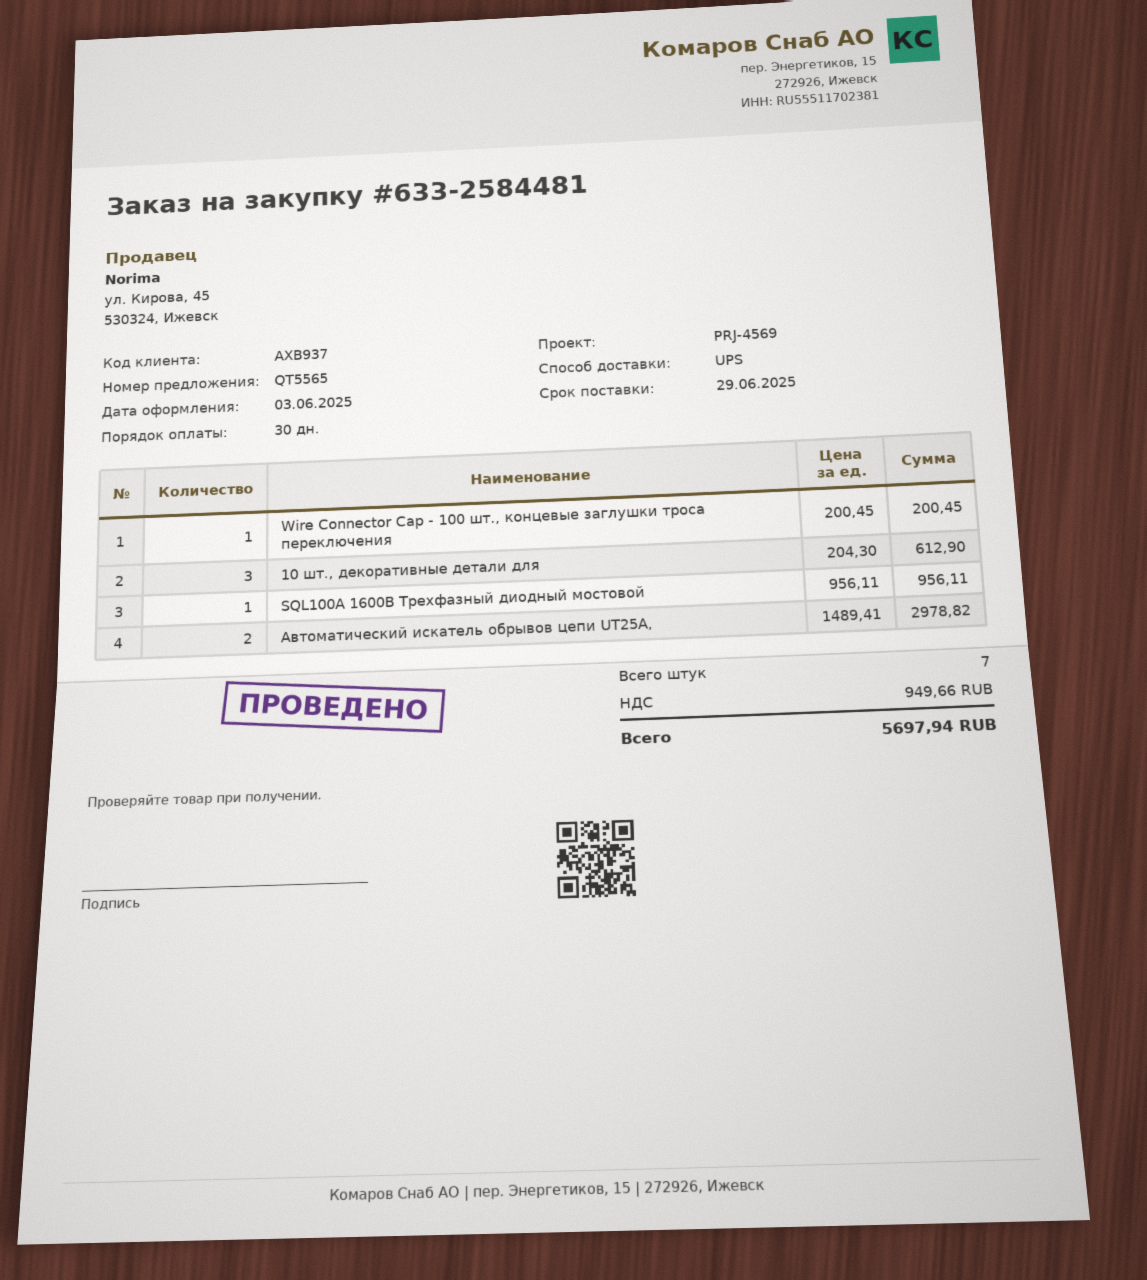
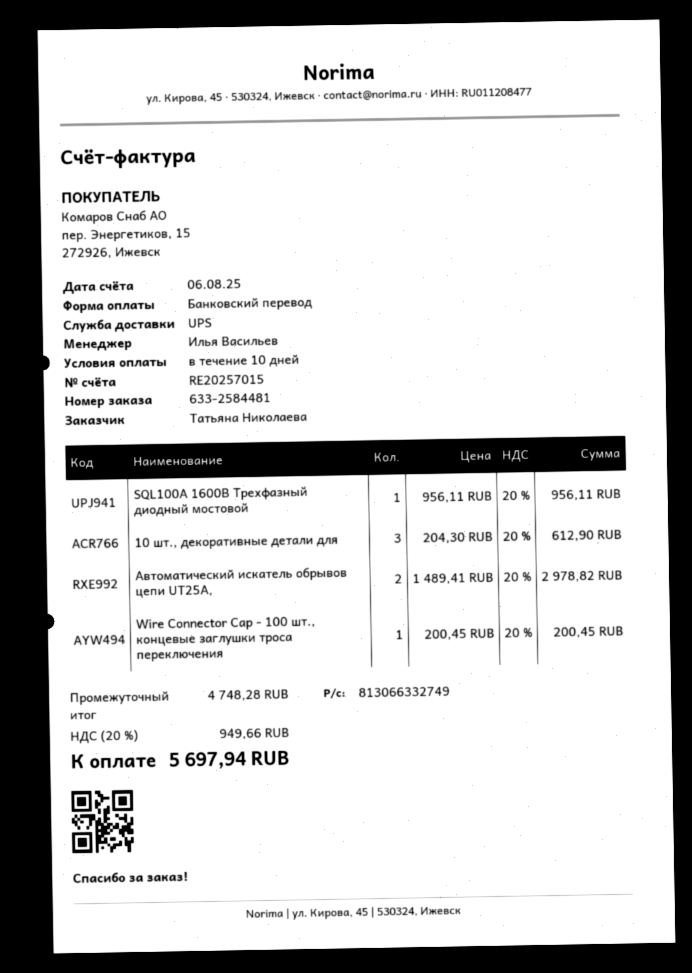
payment terms: 30 days -> 10 days

